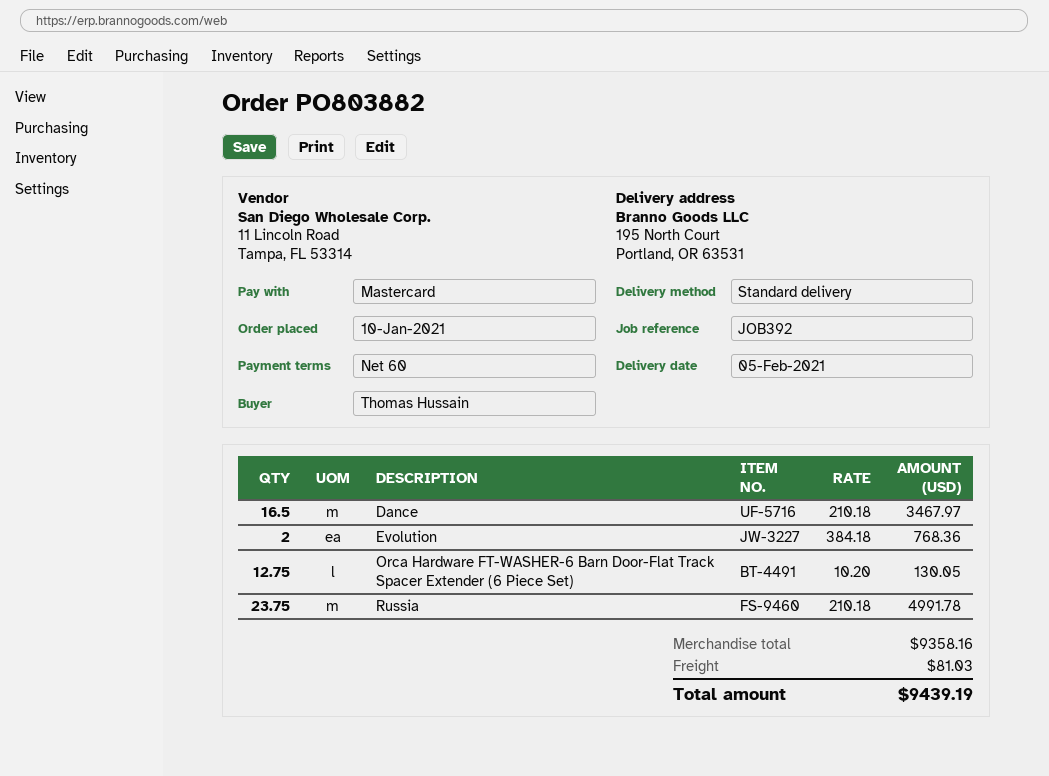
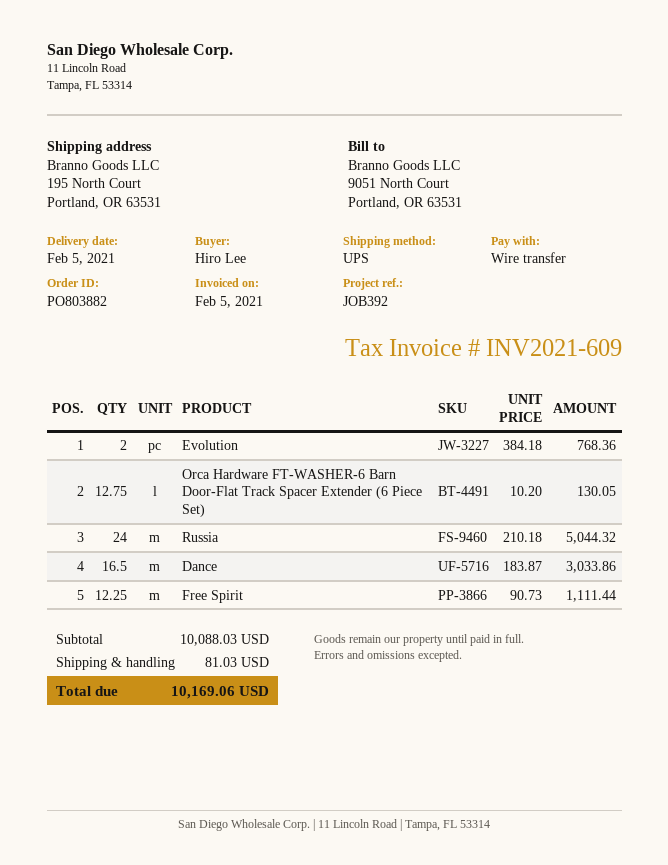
ordered by: Thomas Hussain -> Hiro Lee
payment method: Mastercard -> bank transfer
shipping method: standard -> UPS
Dance: 16.5 x 210.18 = 3467.97 -> 16.5 x 183.87 = 3033.86
Russia: 23.75 x 210.18 = 4991.78 -> 24 x 210.18 = 5044.32
Free Spirit: none -> 12.25 x 90.73 = 1111.44
subtotal: 9358.16 -> 10088.03
total: 9439.19 -> 10169.06

